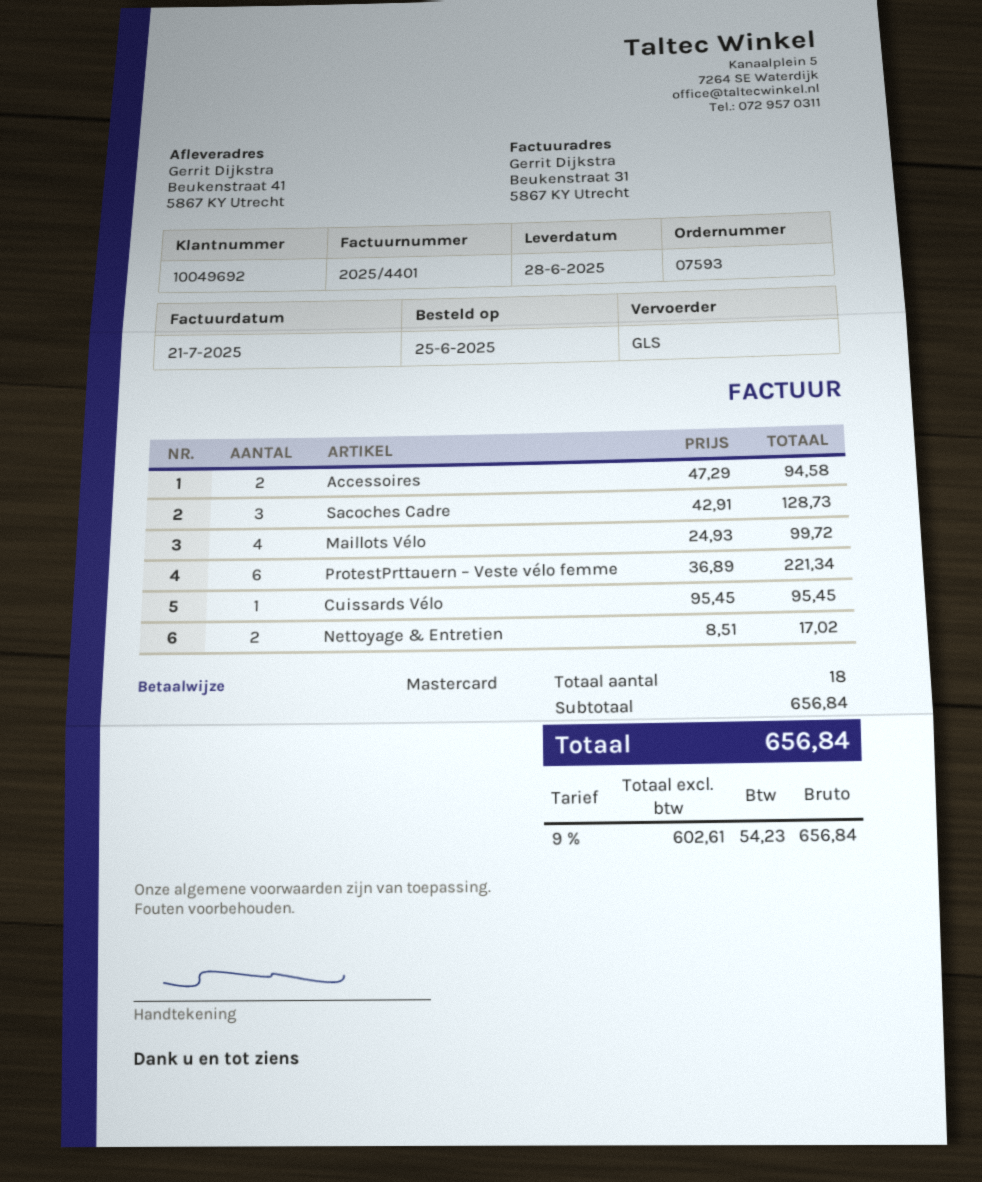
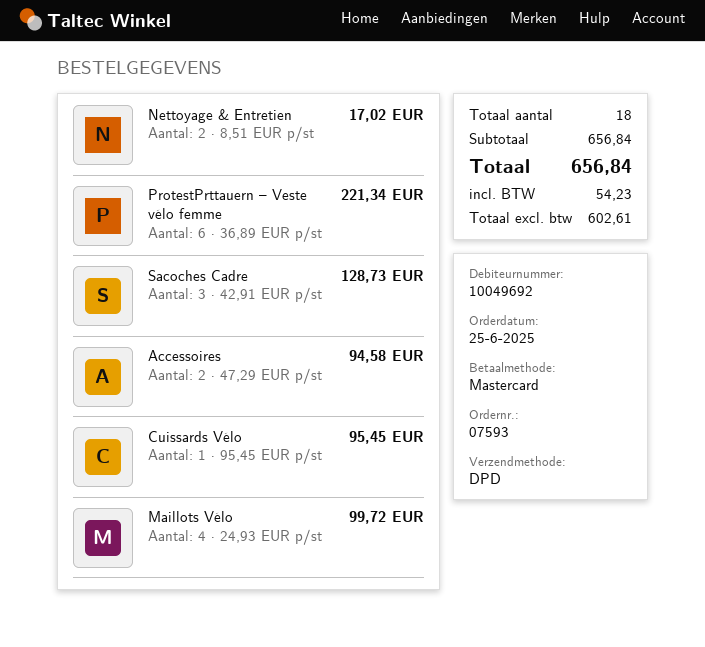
shipping method: GLS -> DPD

